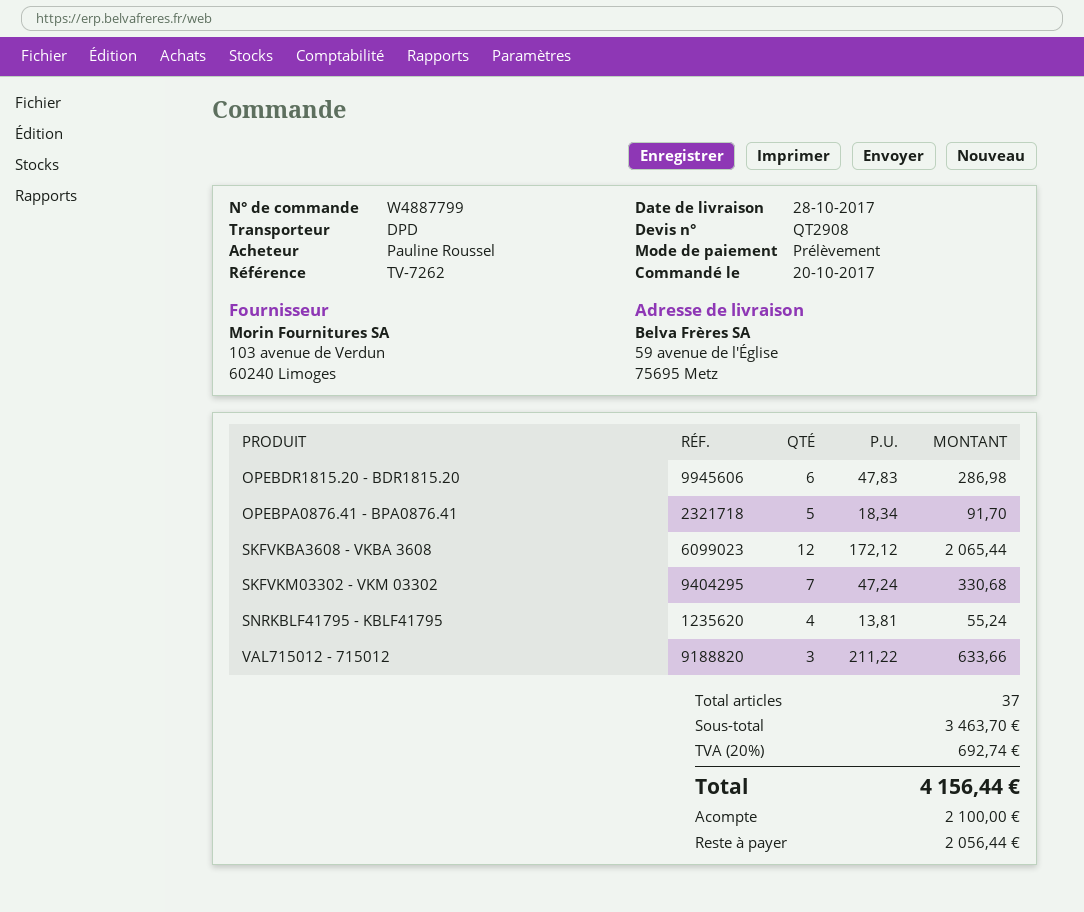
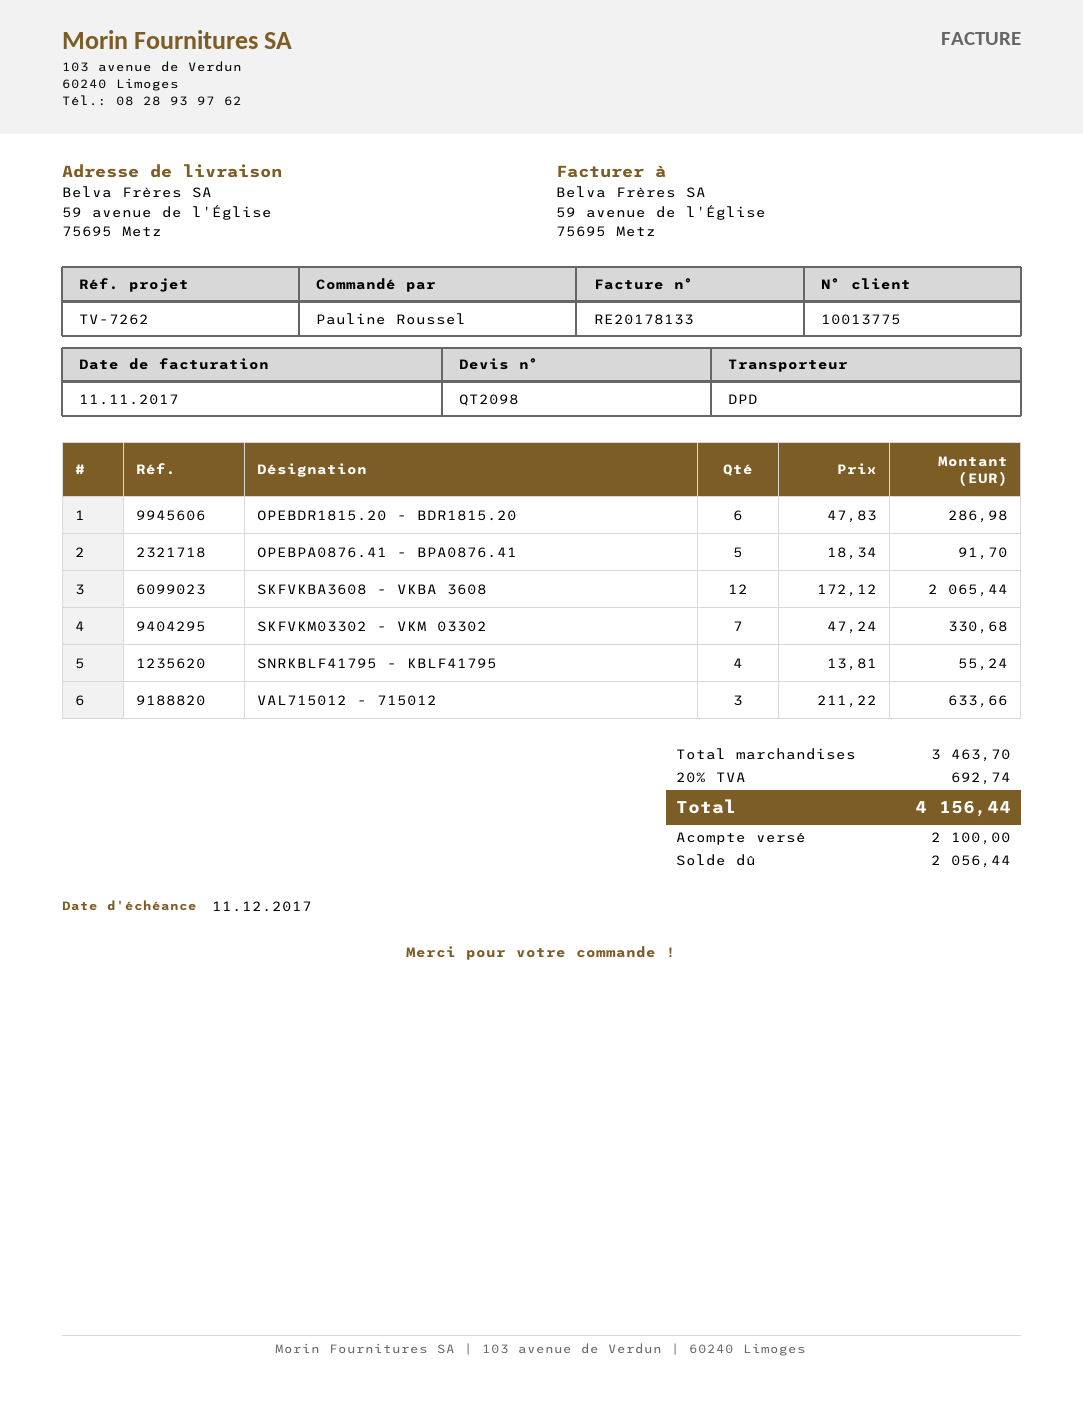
quote number: QT2908 -> QT2098

